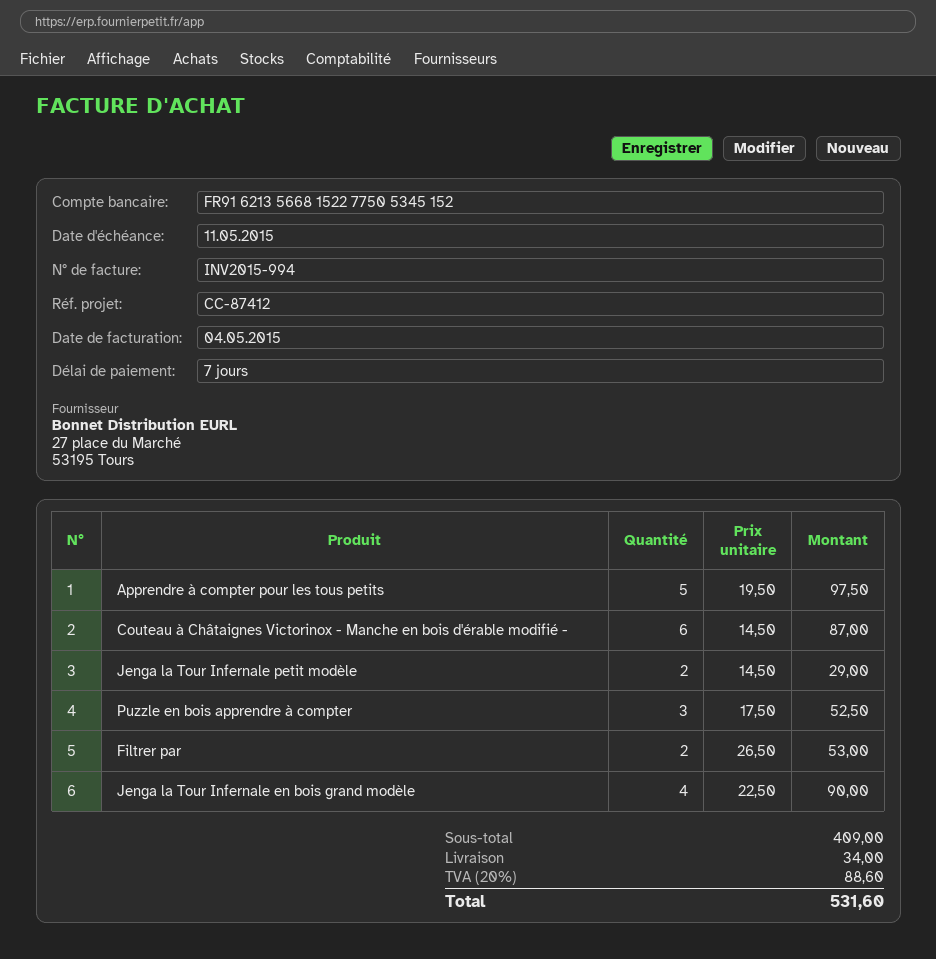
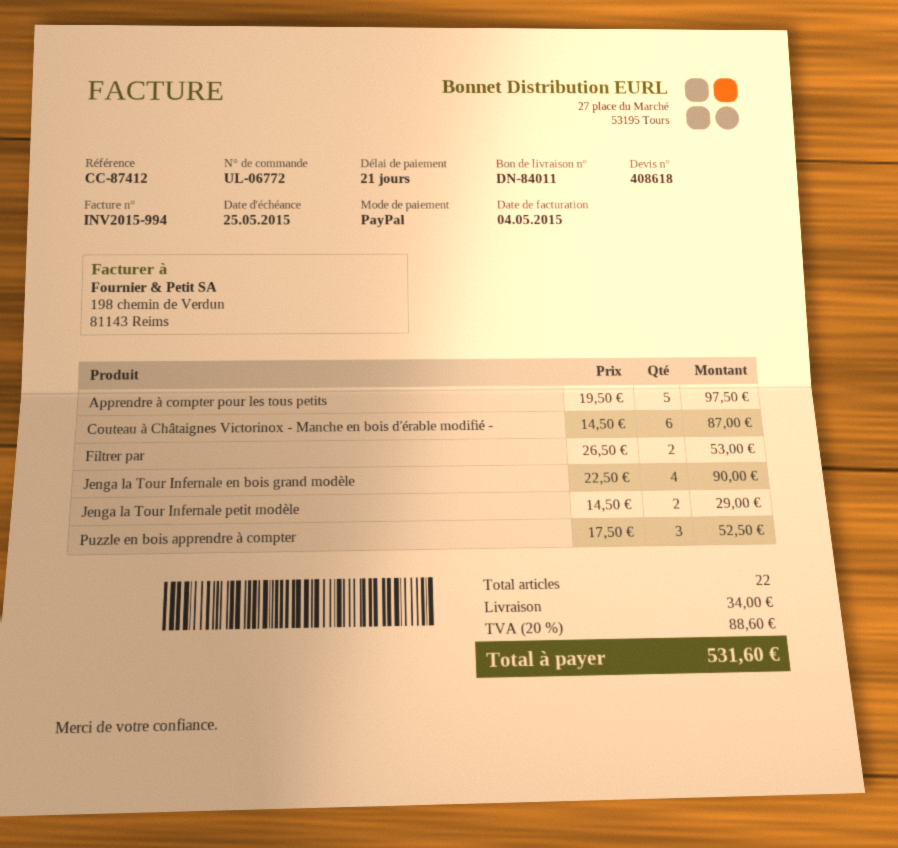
payment terms: 7 days -> 21 days
due date: 2015-05-11 -> 2015-05-25

